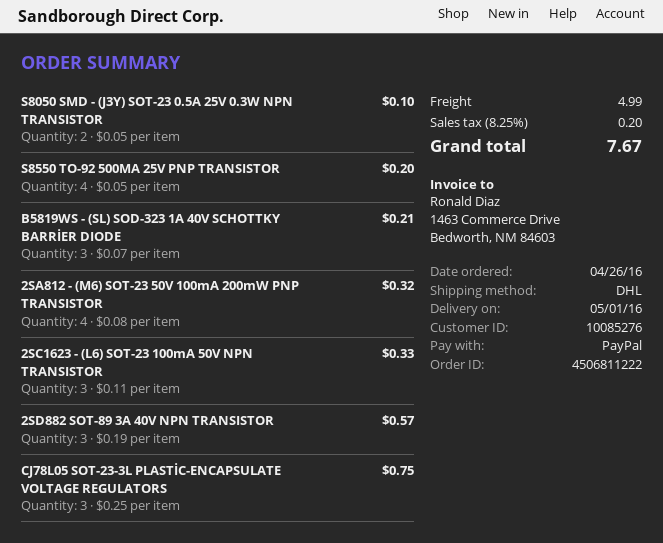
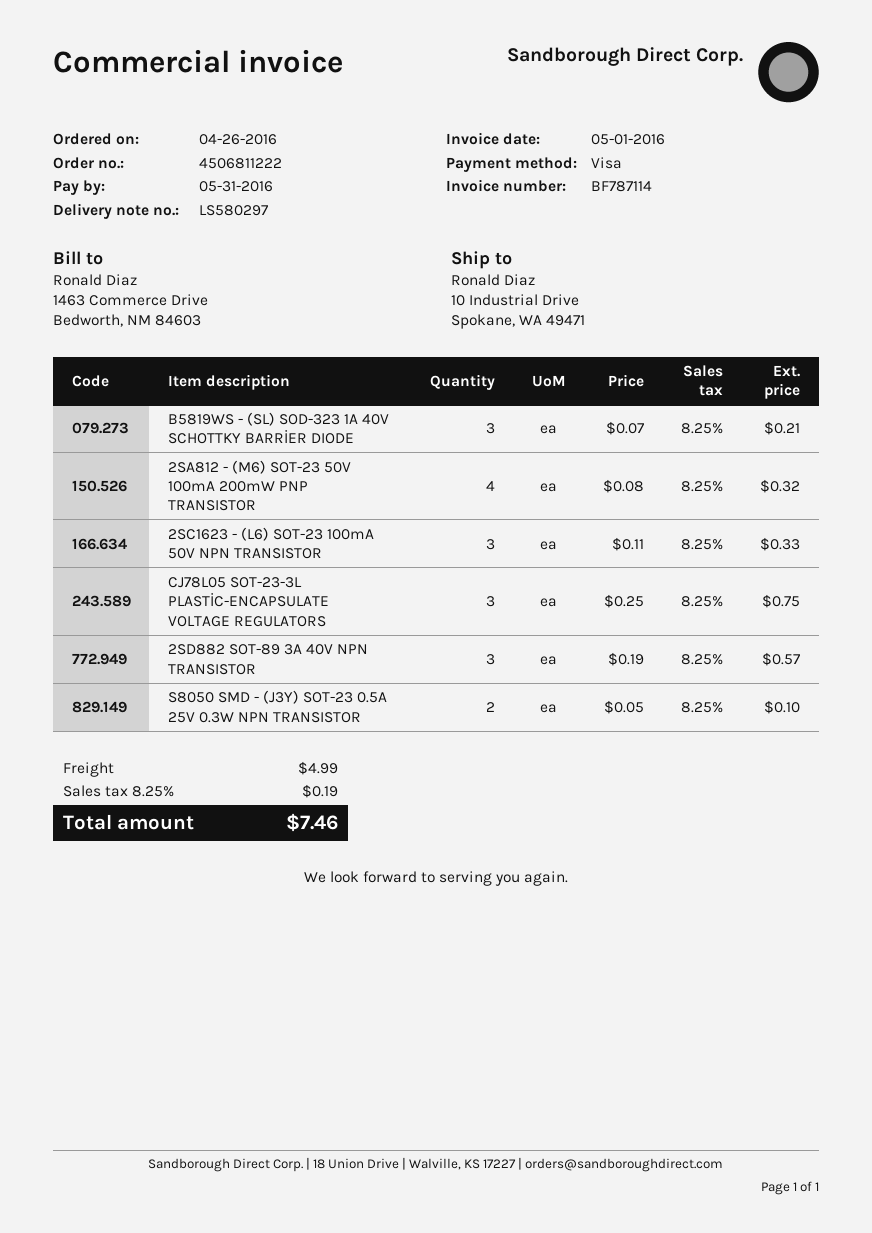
payment method: PayPal -> Visa
S8550 TO-92 500MA 25V PNP TRANSISTOR: 4 x 0.05 = 0.20 -> none
tax: 8.25% = 0.20 -> 8.25% = 0.19
total: 7.67 -> 7.46

